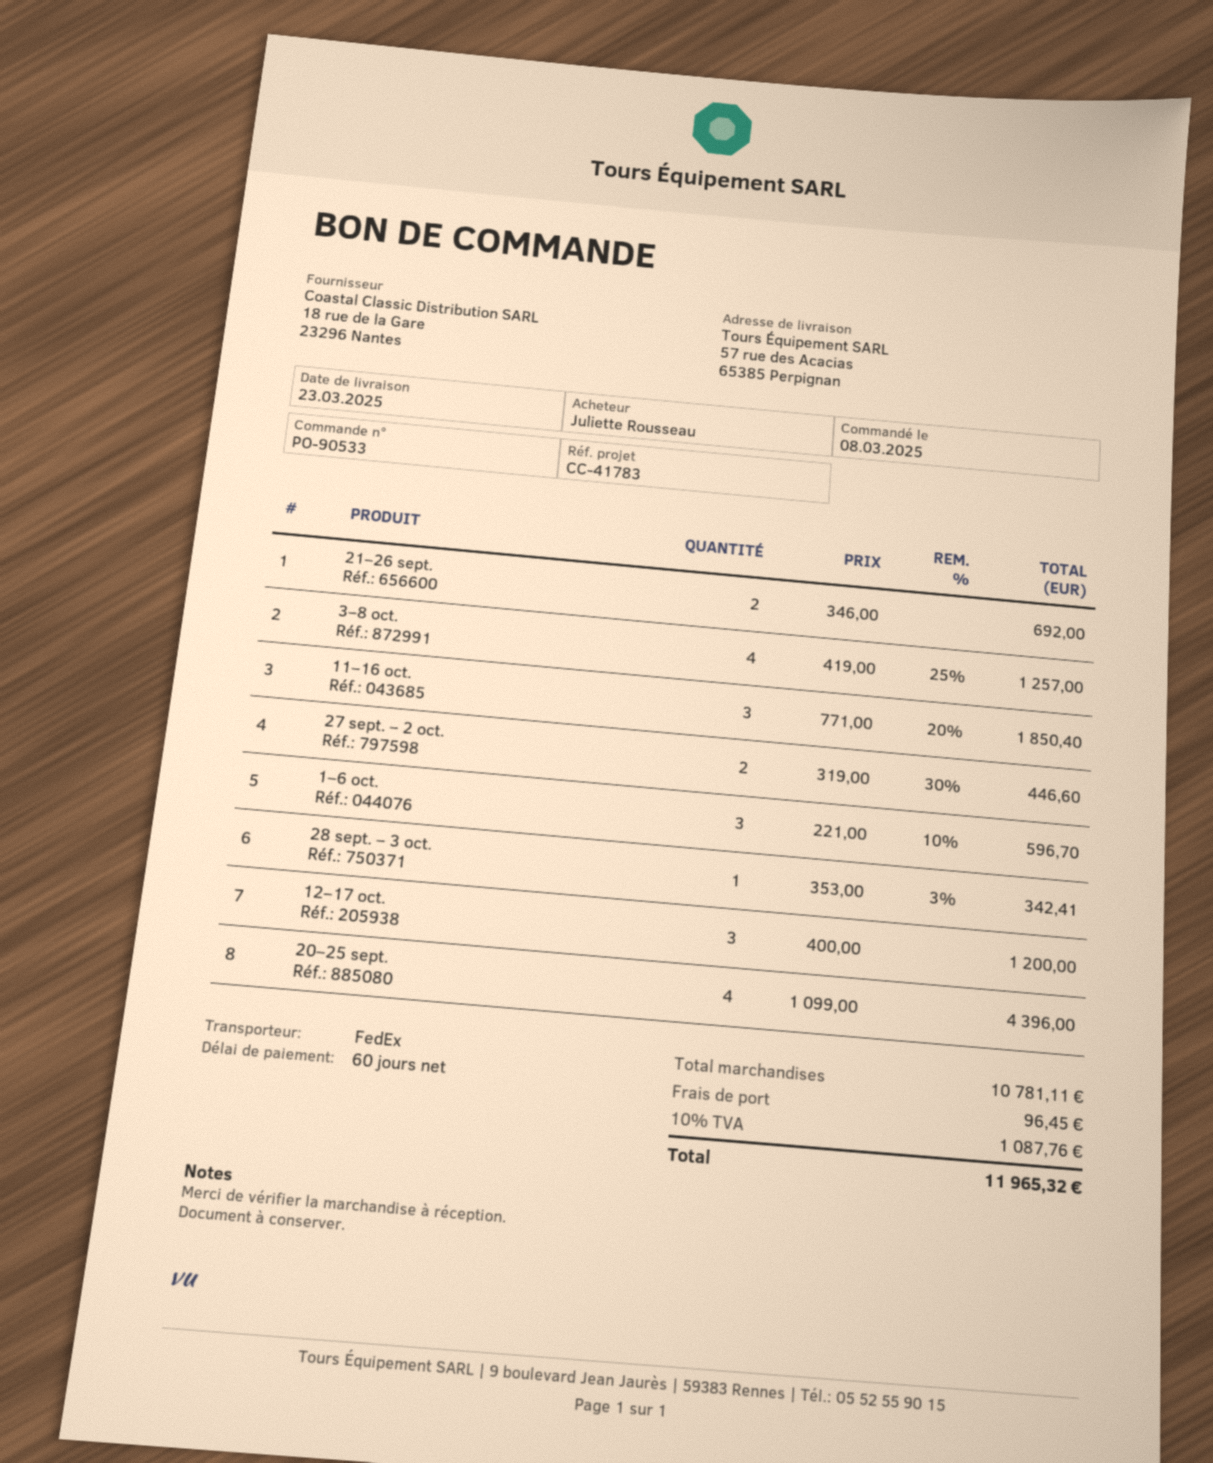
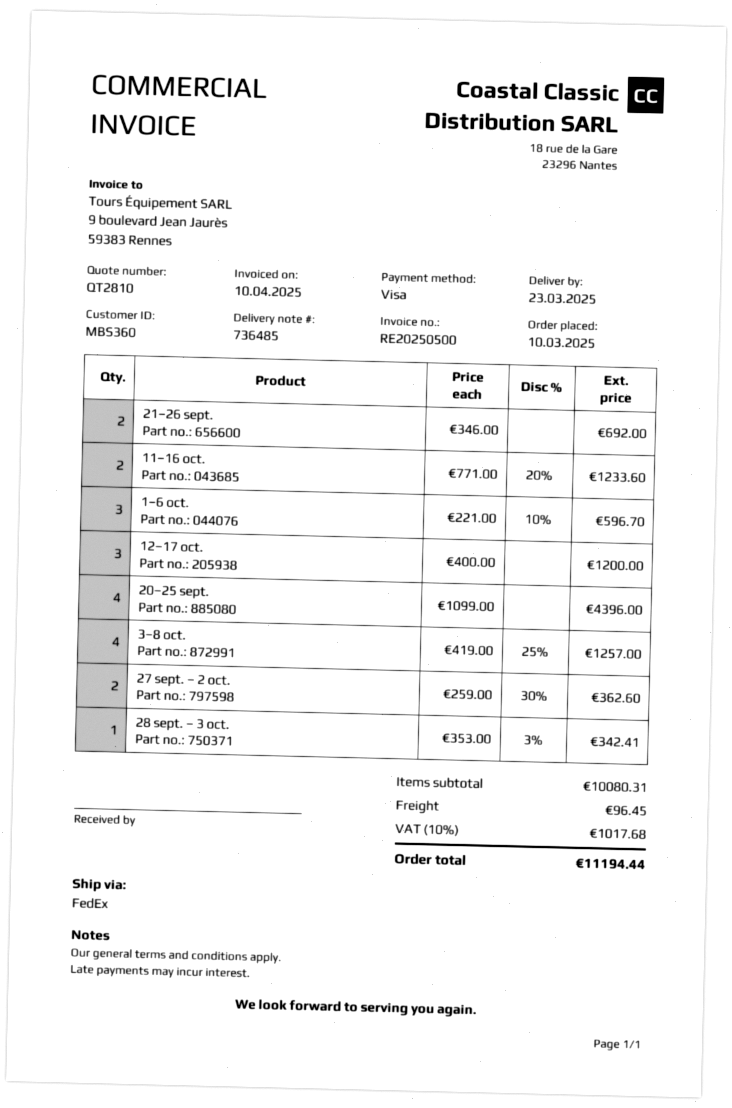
order date: 2025-03-08 -> 2025-03-10
11–16 oct.: 3 x 771.00 - 20% = 1850.40 -> 2 x 771.00 - 20% = 1233.60
27 sept. – 2 oct.: 2 x 319.00 - 30% = 446.60 -> 2 x 259.00 - 30% = 362.60
subtotal: 10781.11 -> 10080.31
tax: 10% = 1087.76 -> 10% = 1017.68
total: 11965.32 -> 11194.44

